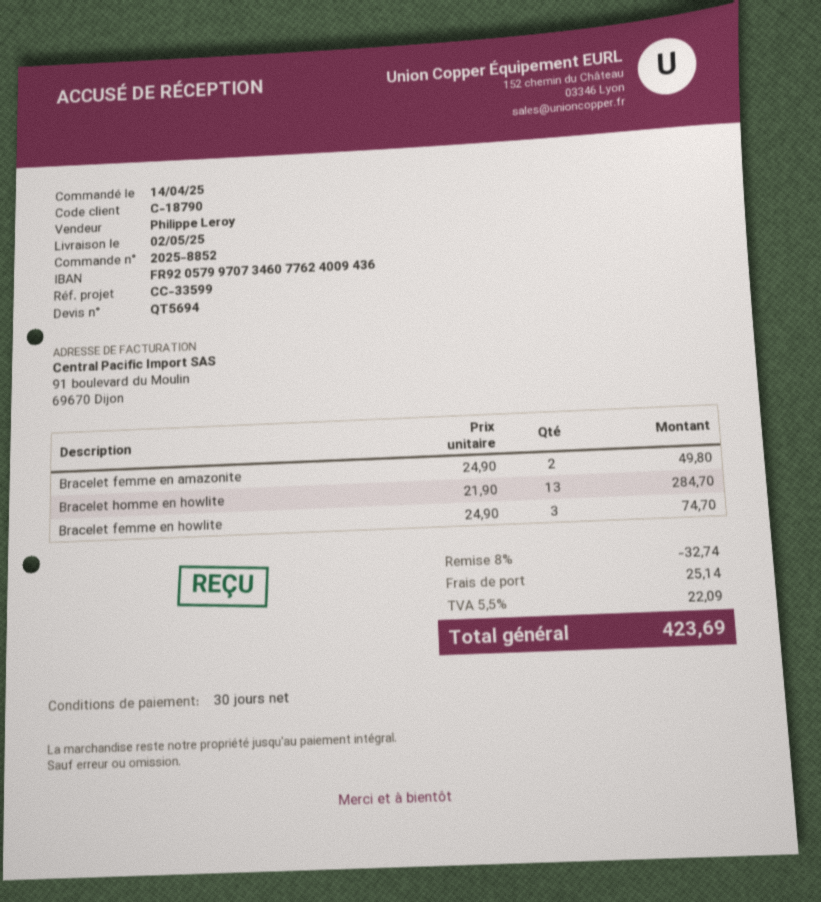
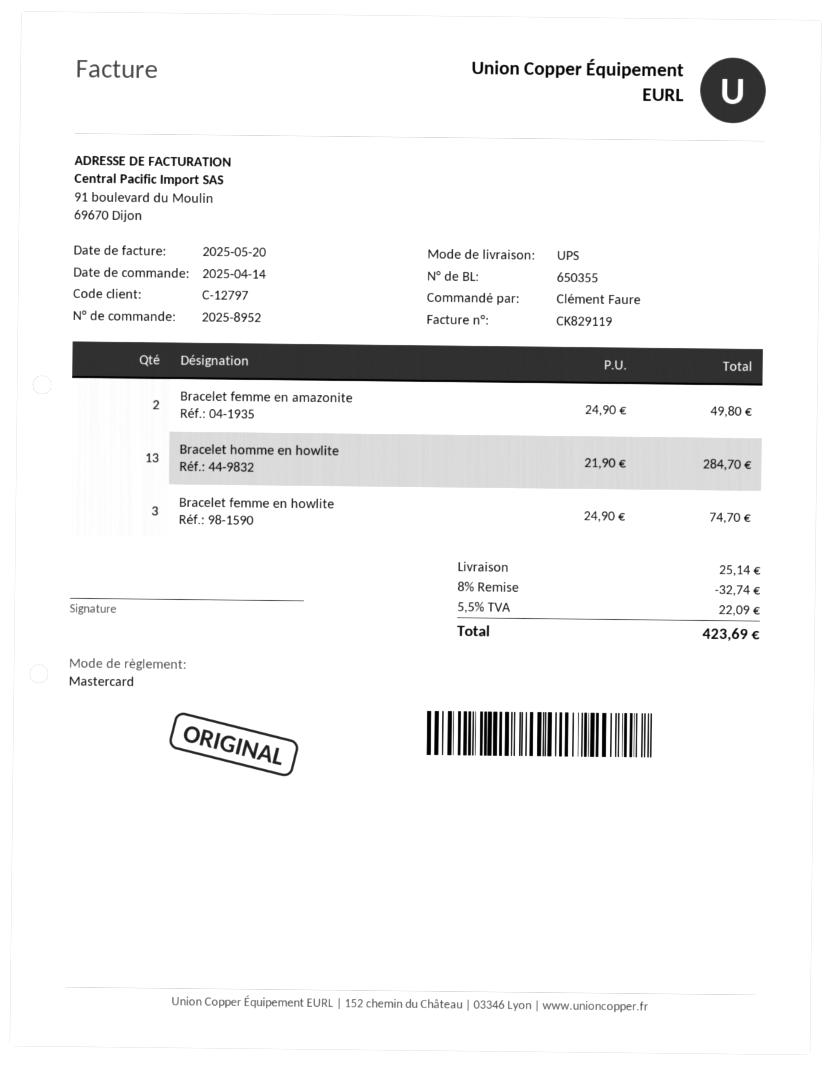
order number: 2025-8852 -> 2025-8952
customer number: C-18790 -> C-12797

